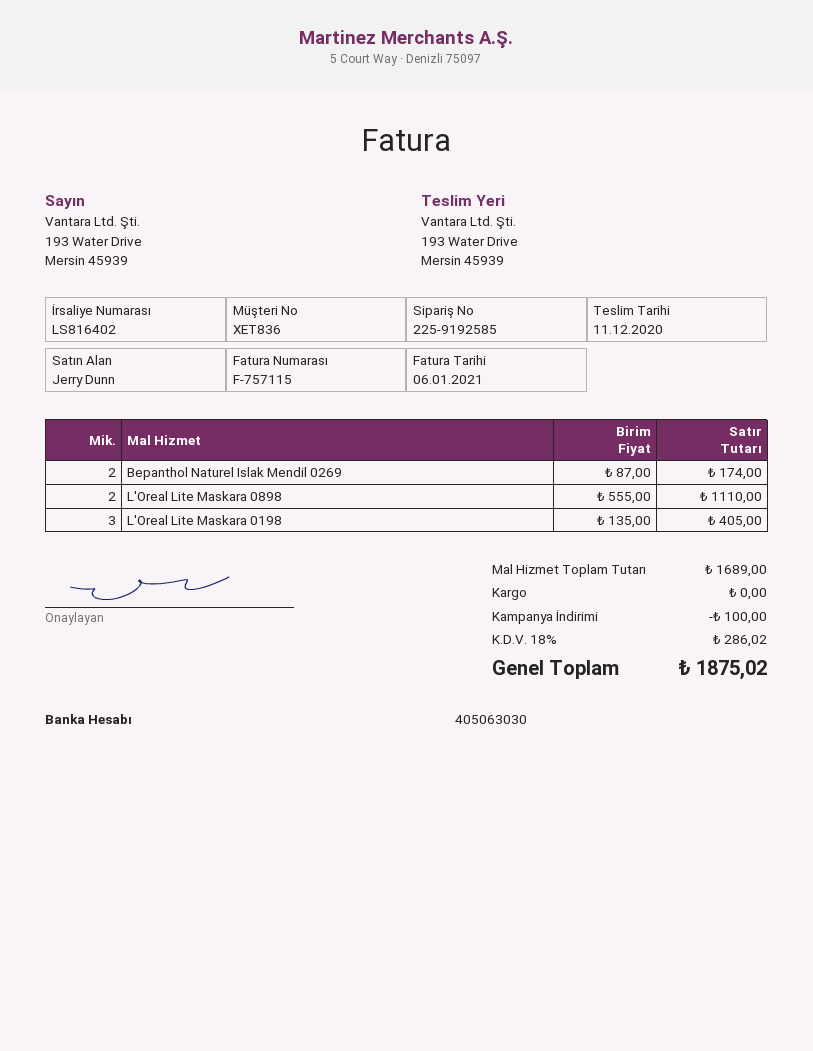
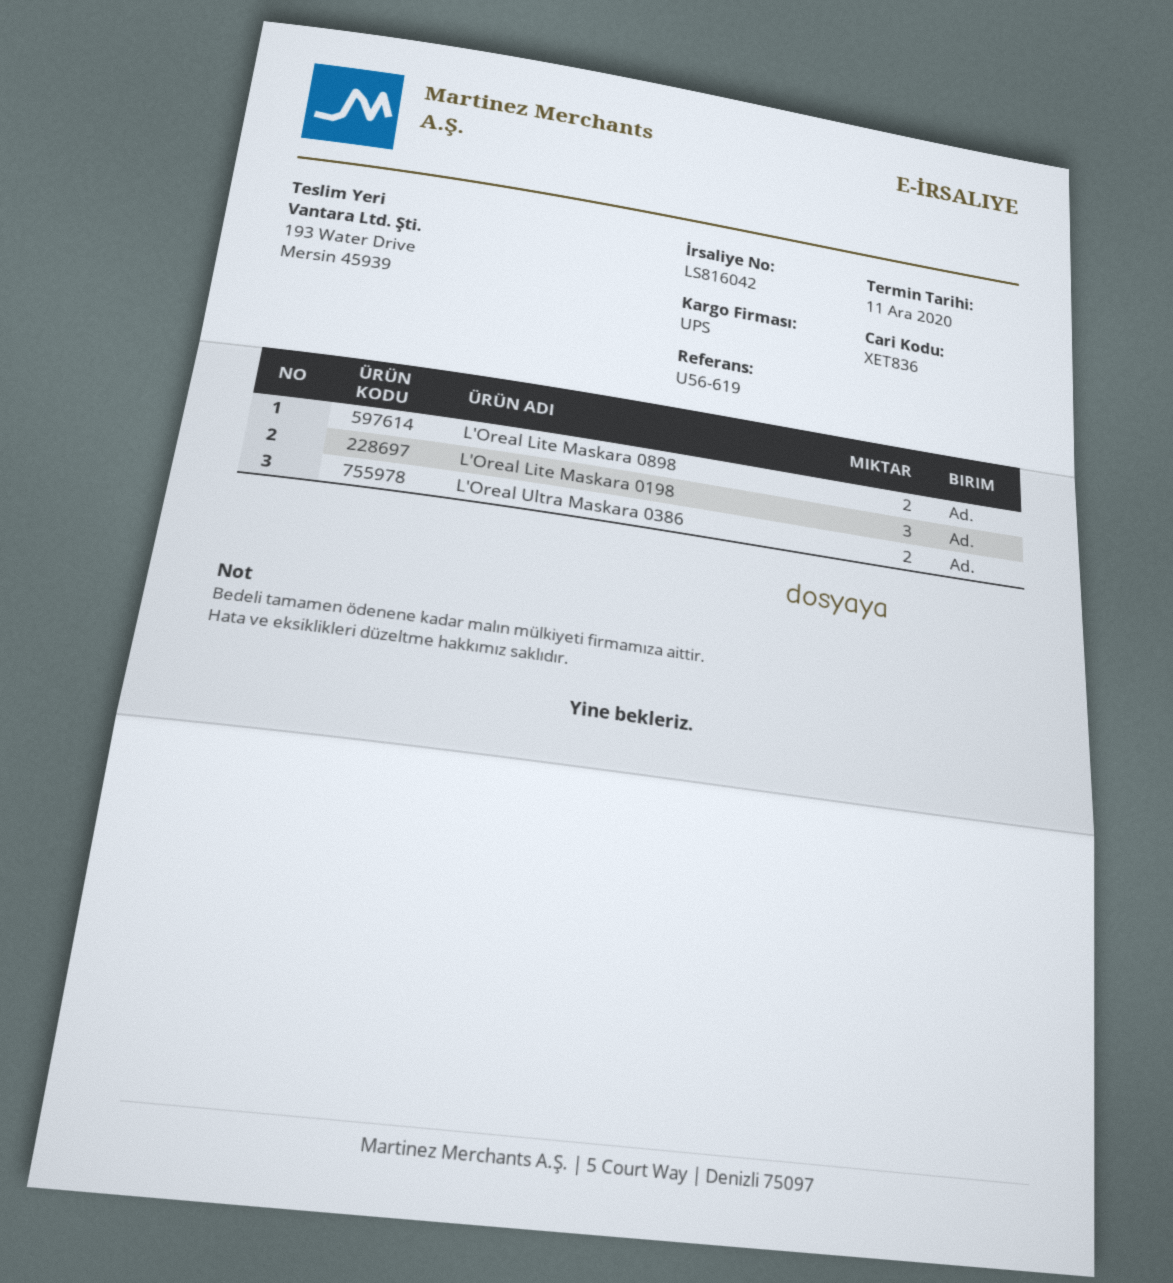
delivery note number: LS816402 -> LS816042
Bepanthol Naturel Islak Mendil 0269: 2 -> none
L'Oreal Ultra Maskara 0386: none -> 2

